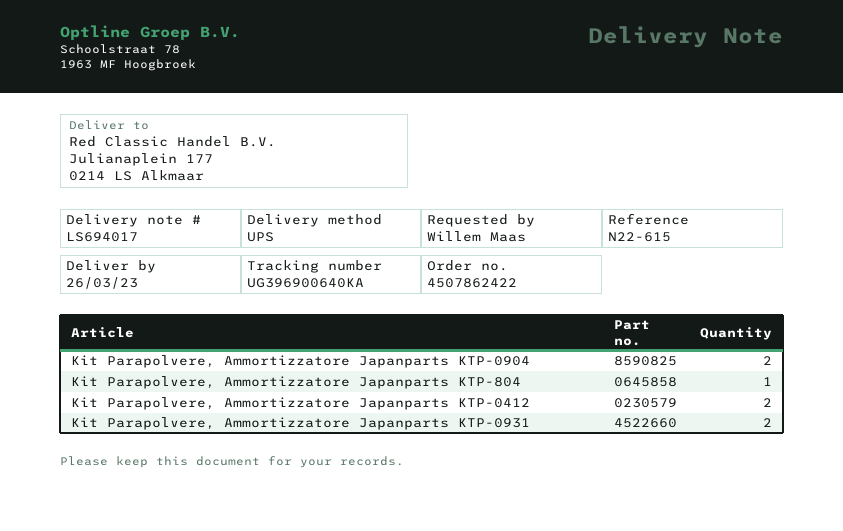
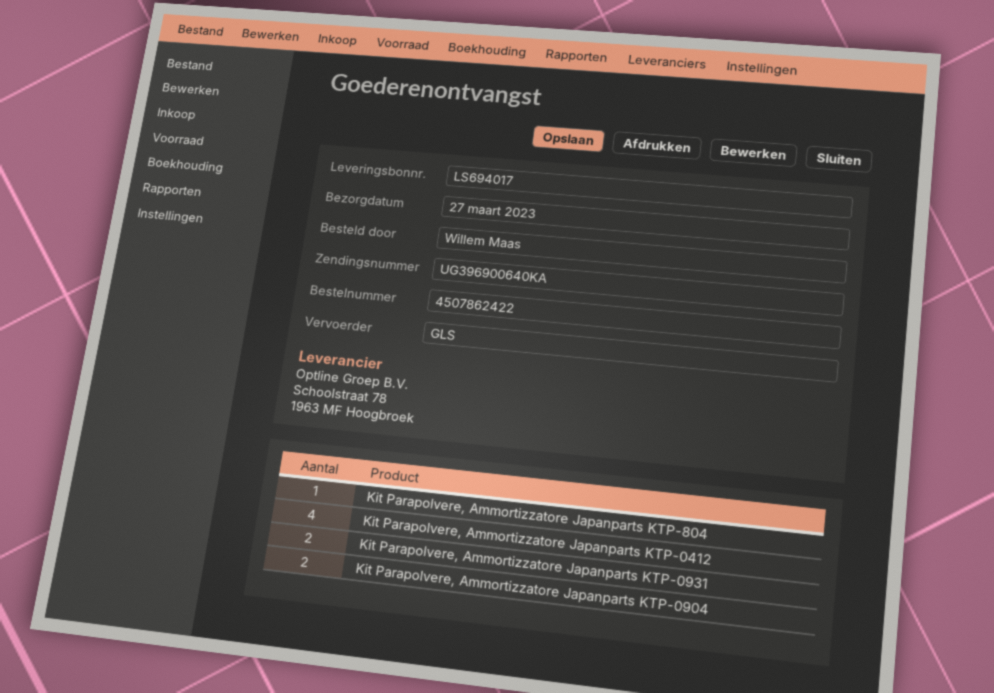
delivery date: 2023-03-26 -> 2023-03-27
shipping method: UPS -> GLS
Kit Parapolvere, Ammortizzatore Japanparts KTP-0412: 2 -> 4

